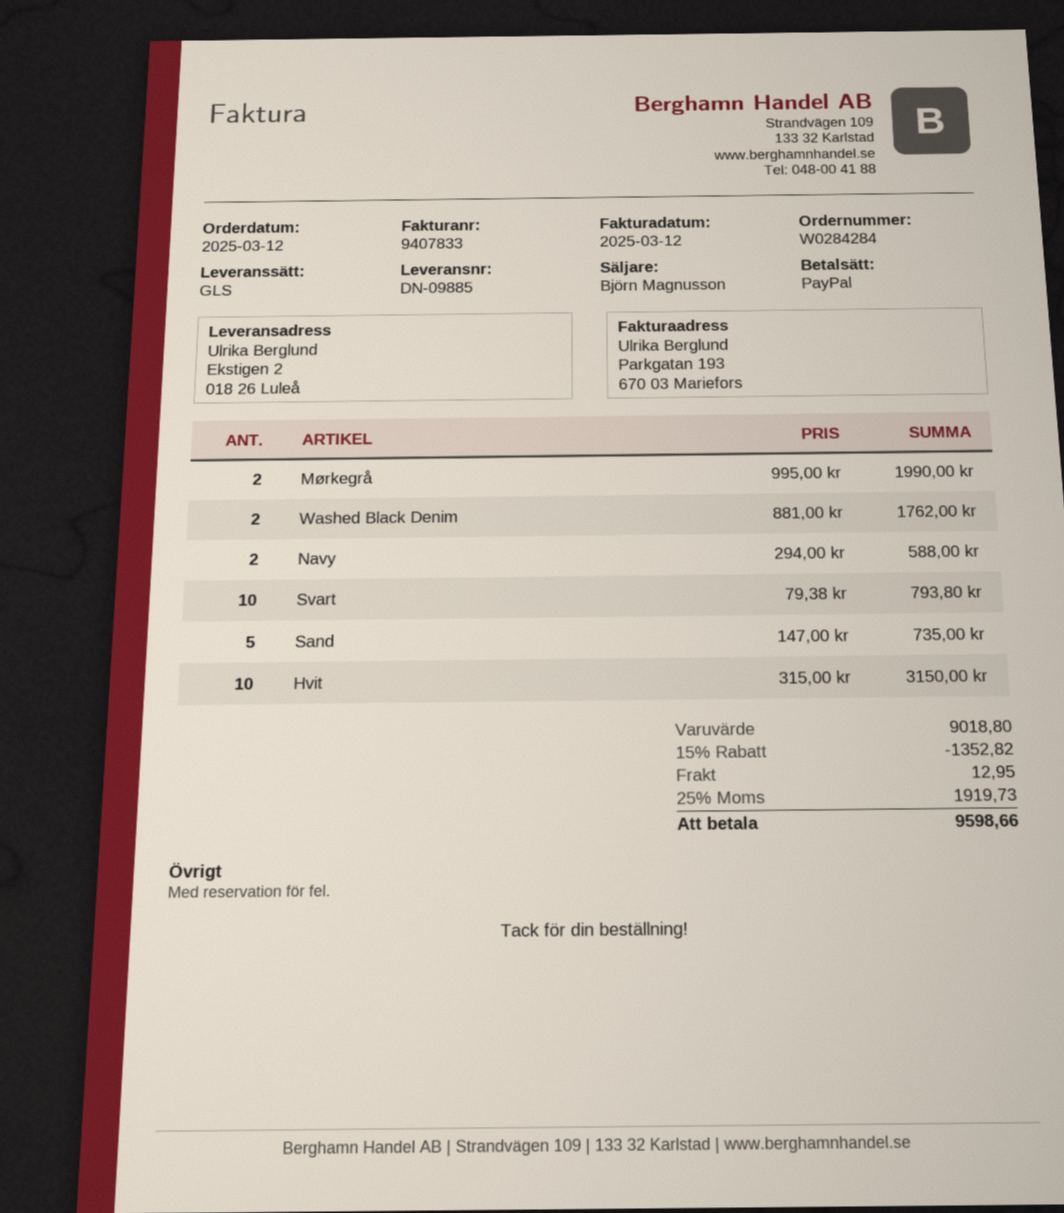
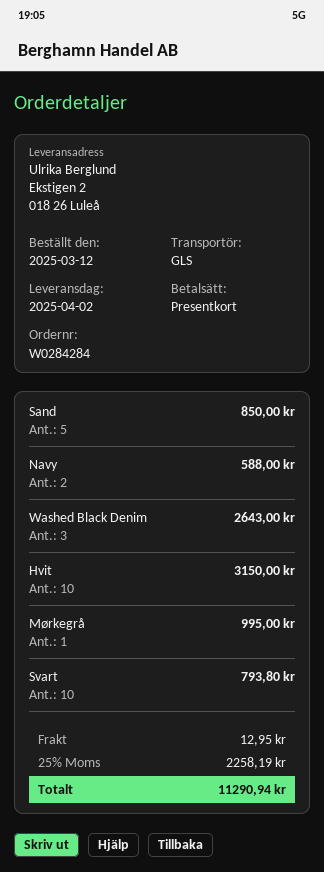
payment method: PayPal -> gift card
Mørkegrå: 2 for 1990.00 -> 1 for 995.00
Washed Black Denim: 2 for 1762.00 -> 3 for 2643.00
Sand: 5 for 735.00 -> 5 for 850.00
discount: 15% = 1352.82 -> none
tax: 25% = 1919.73 -> 25% = 2258.19
total: 9598.66 -> 11290.94

